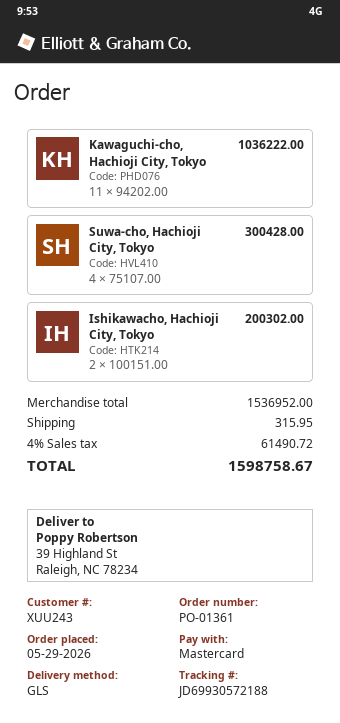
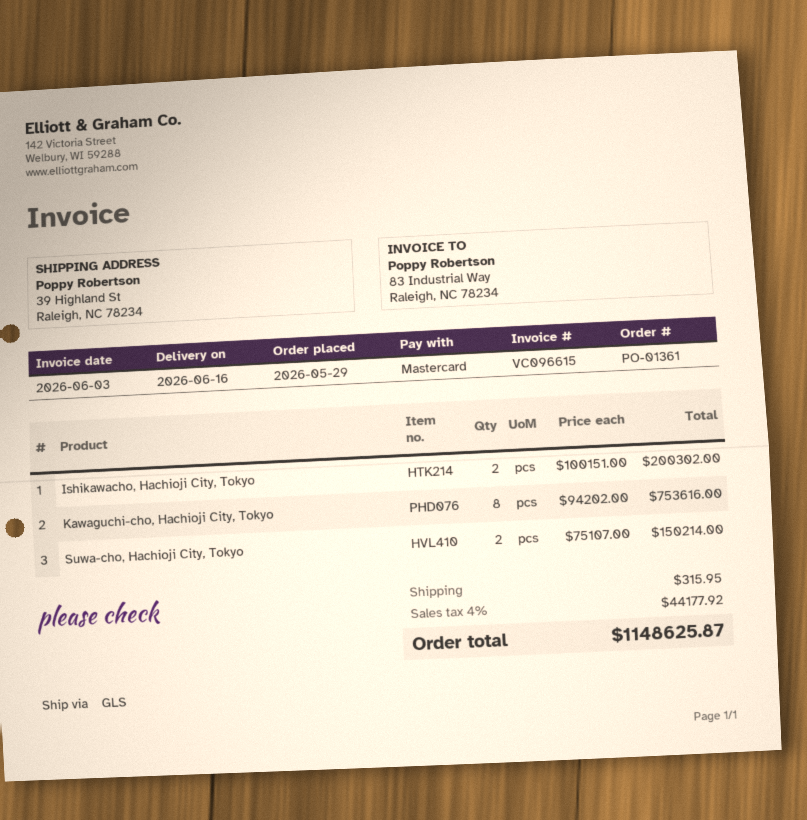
Kawaguchi-cho, Hachioji City, Tokyo: 11 x 94202.00 = 1036222.00 -> 8 x 94202.00 = 753616.00
Suwa-cho, Hachioji City, Tokyo: 4 x 75107.00 = 300428.00 -> 2 x 75107.00 = 150214.00
tax: 4% = 61490.72 -> 4% = 44177.92
total: 1598758.67 -> 1148625.87

